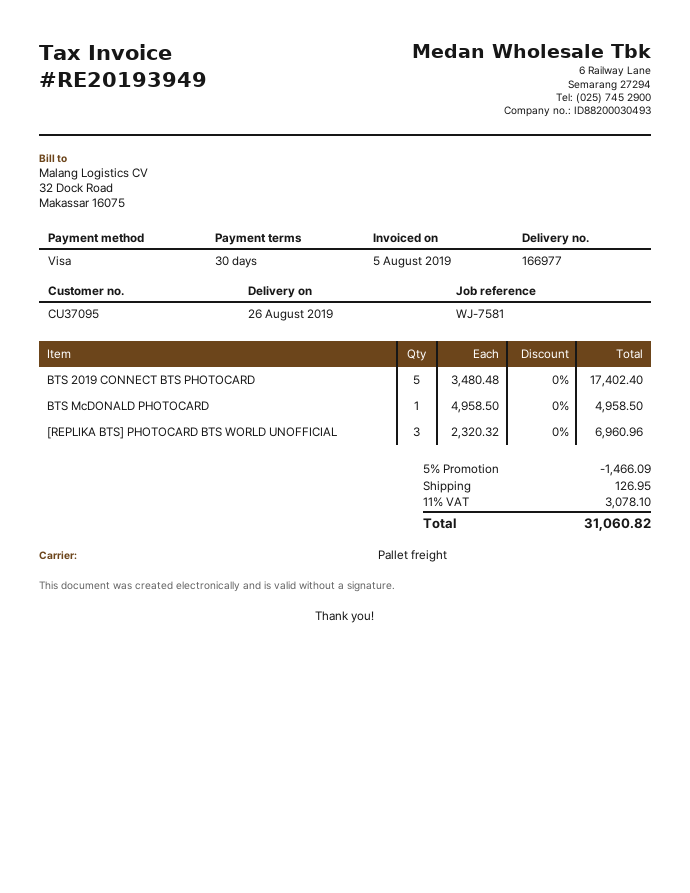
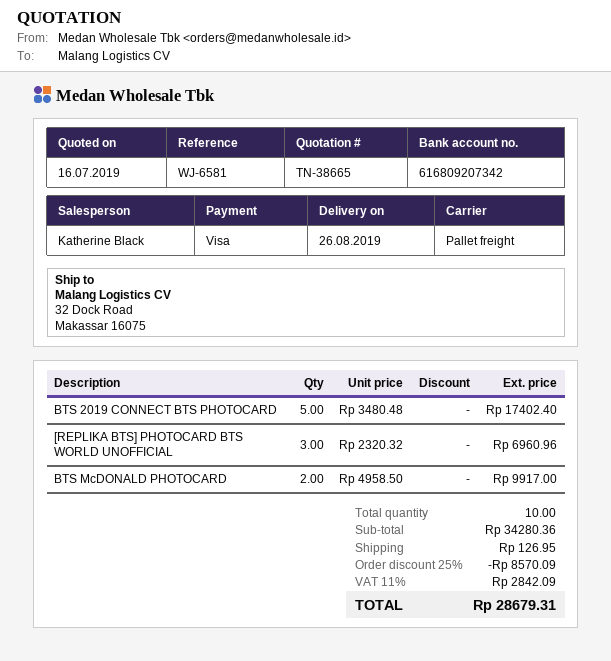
reference: WJ-7581 -> WJ-6581
BTS McDONALD PHOTOCARD: 1 x 4958.50 = 4958.50 -> 2 x 4958.50 = 9917.00
discount: 5% = 1466.09 -> 25% = 8570.09
tax: 11% = 3078.10 -> 11% = 2842.09
total: 31060.82 -> 28679.31

